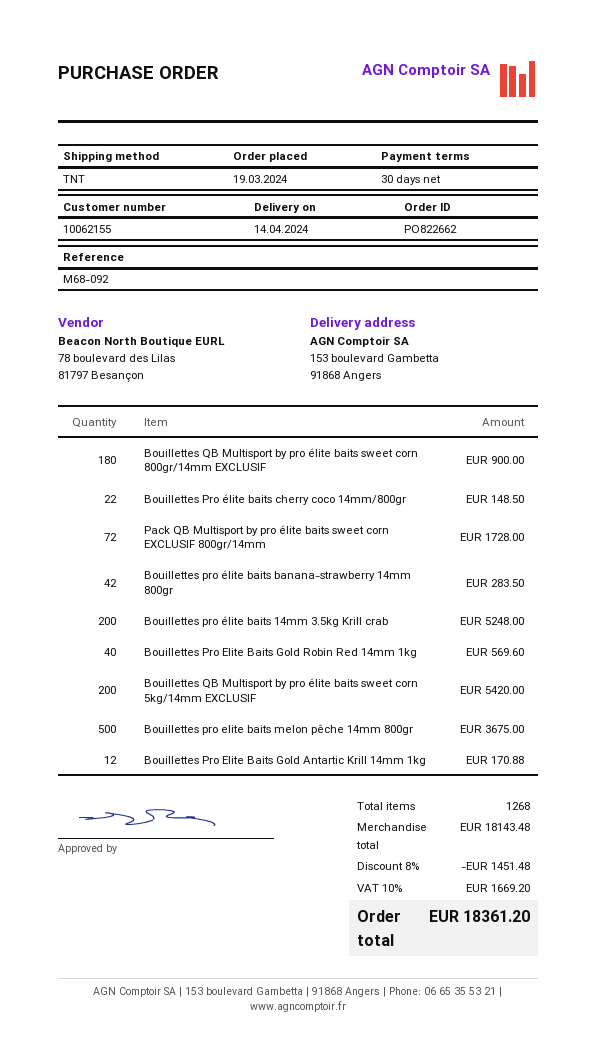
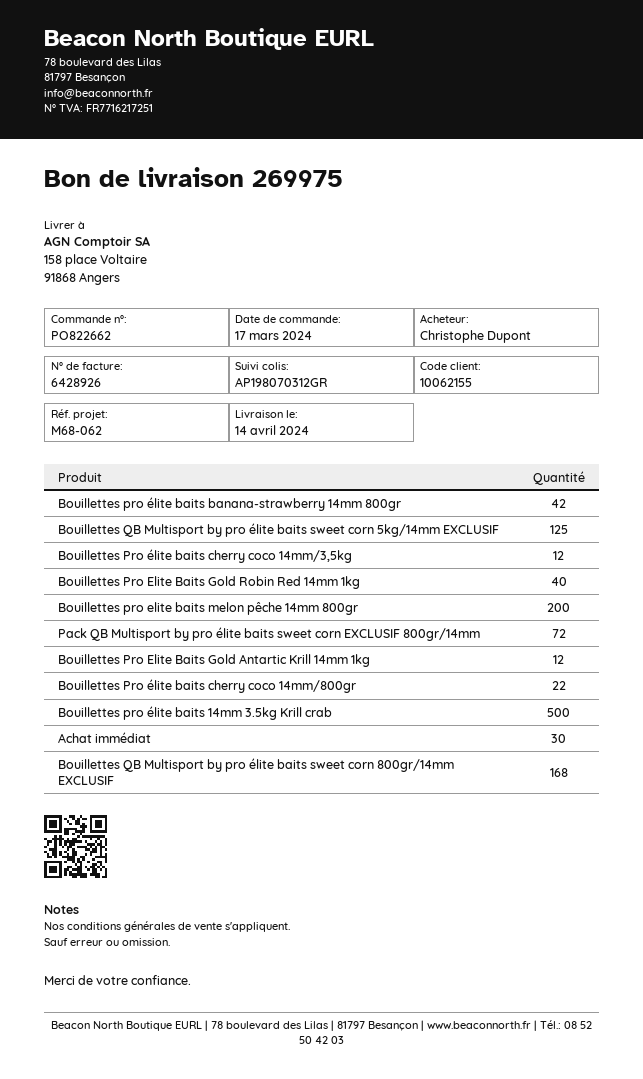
order date: 2024-03-19 -> 2024-03-17
reference: M68-092 -> M68-062
ship to: 153 boulevard Gambetta, 91868 Angers -> 158 place Voltaire, 91868 Angers
Bouillettes QB Multisport by pro élite baits sweet corn 800gr/14mm EXCLUSIF: 180 -> 168
Bouillettes pro élite baits 14mm 3.5kg Krill crab: 200 -> 500
Bouillettes QB Multisport by pro élite baits sweet corn 5kg/14mm EXCLUSIF: 200 -> 125
Bouillettes pro elite baits melon pêche 14mm 800gr: 500 -> 200
Bouillettes Pro élite baits cherry coco 14mm/3,5kg: none -> 12
Achat immédiat: none -> 30

